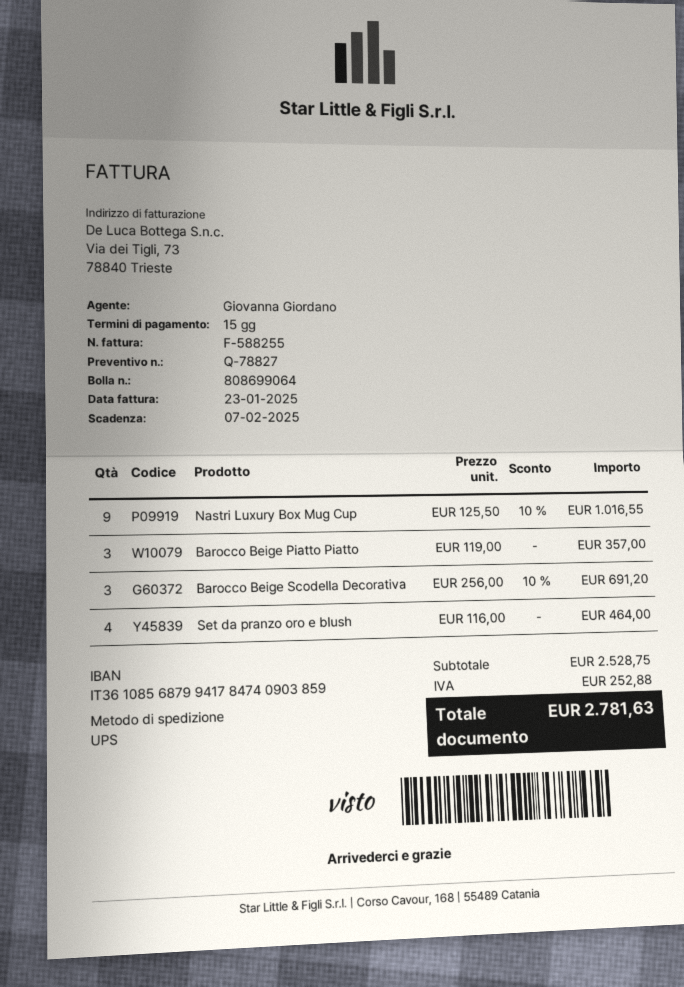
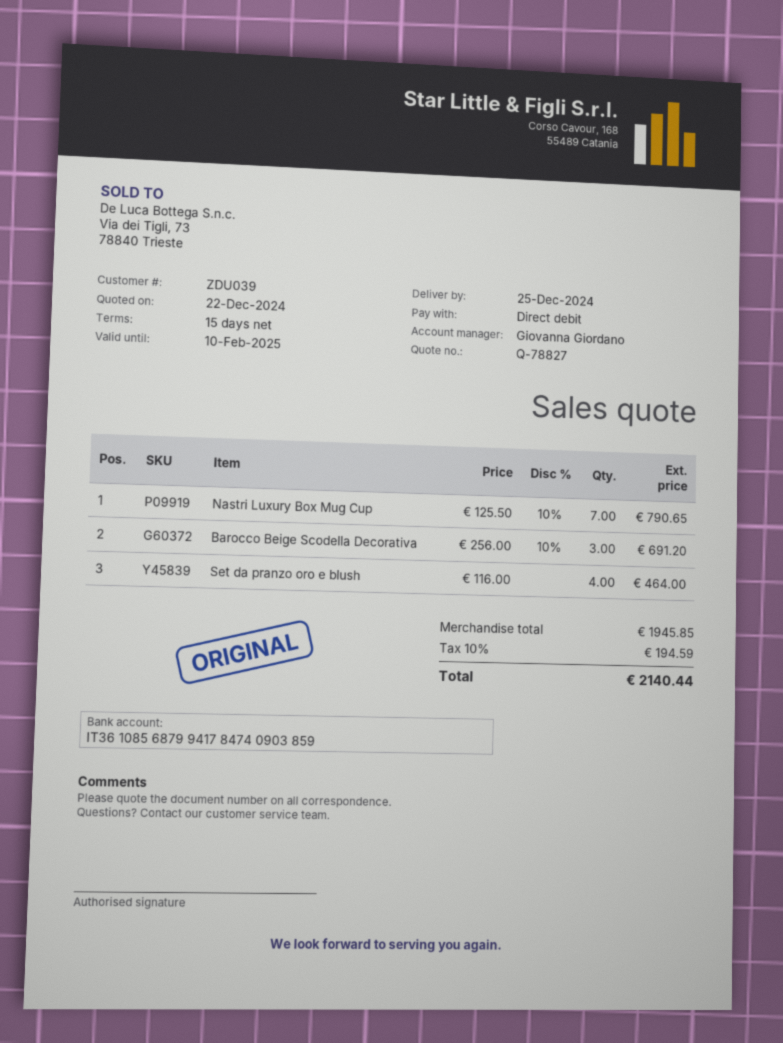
Nastri Luxury Box Mug Cup: 9 x 125.50 - 10% = 1016.55 -> 7 x 125.50 - 10% = 790.65
Barocco Beige Piatto Piatto: 3 x 119.00 = 357.00 -> none
subtotal: 2528.75 -> 1945.85
tax: 252.88 -> 194.59
total: 2781.63 -> 2140.44

